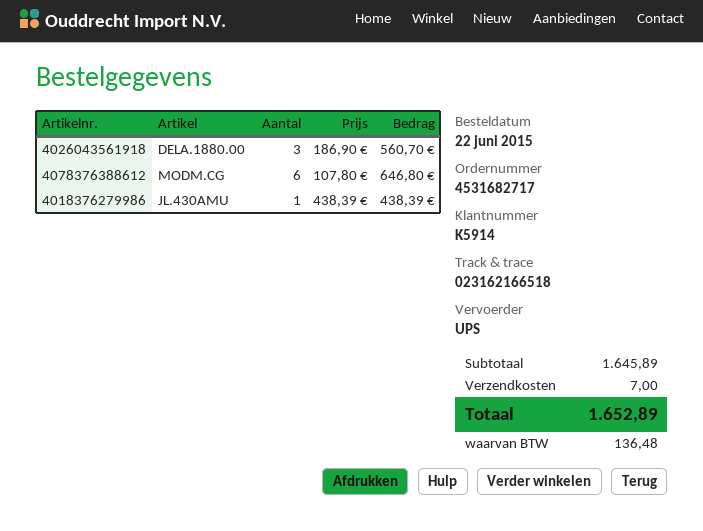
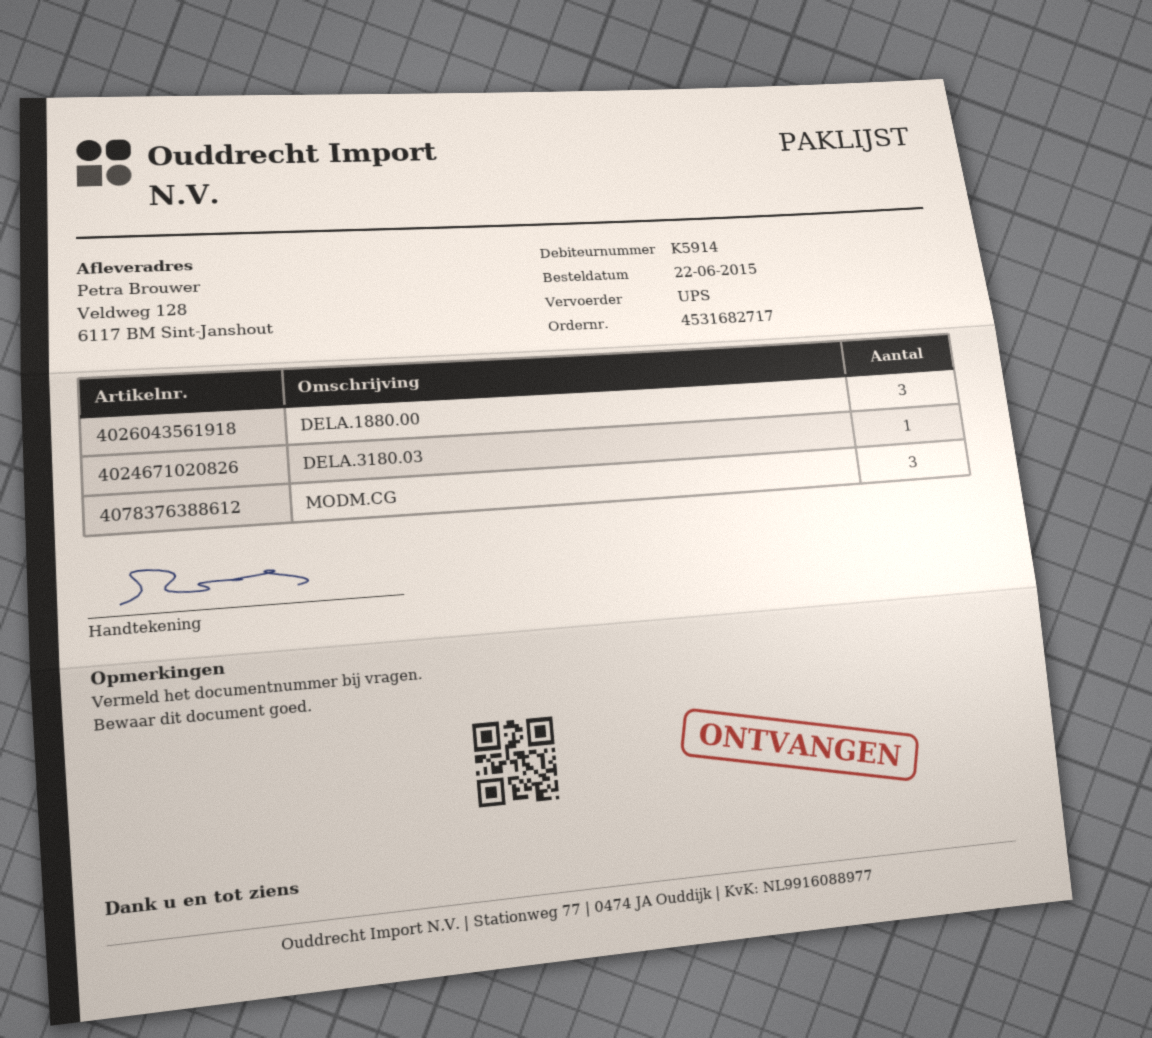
MODM.CG: 6 -> 3
JL.430AMU: 1 -> none
DELA.3180.03: none -> 1

